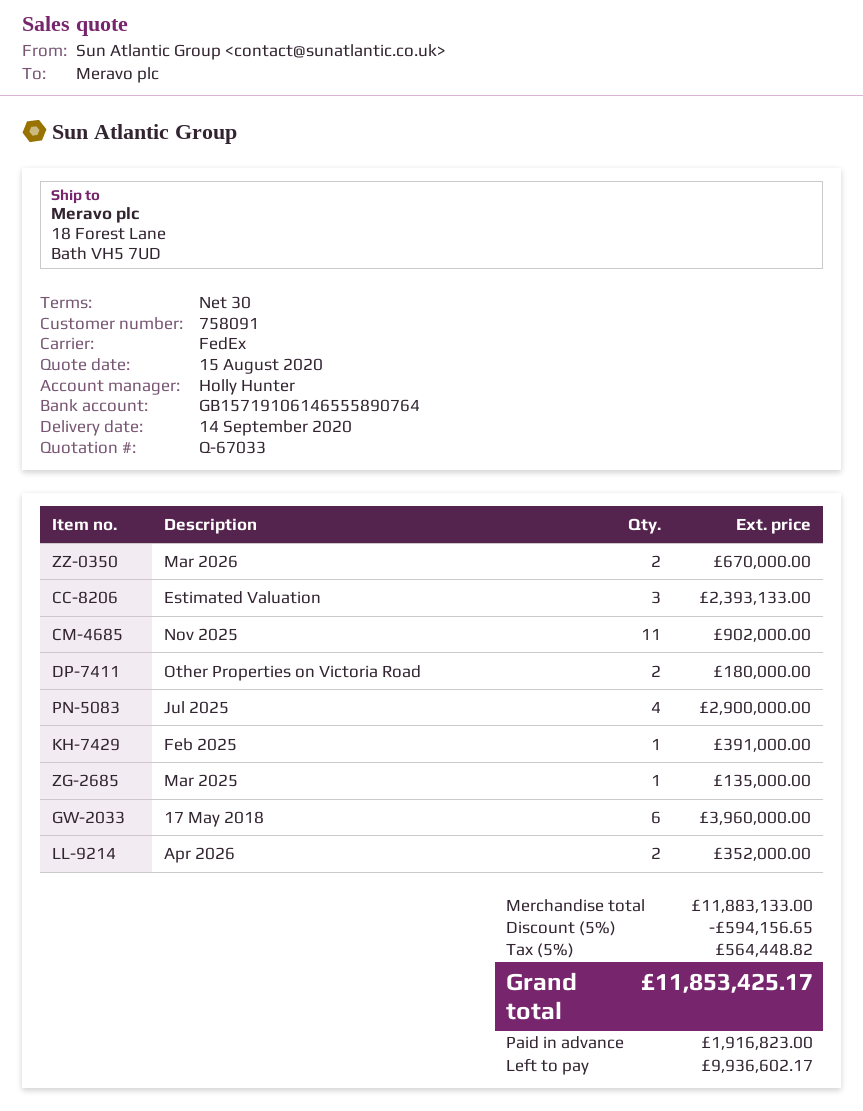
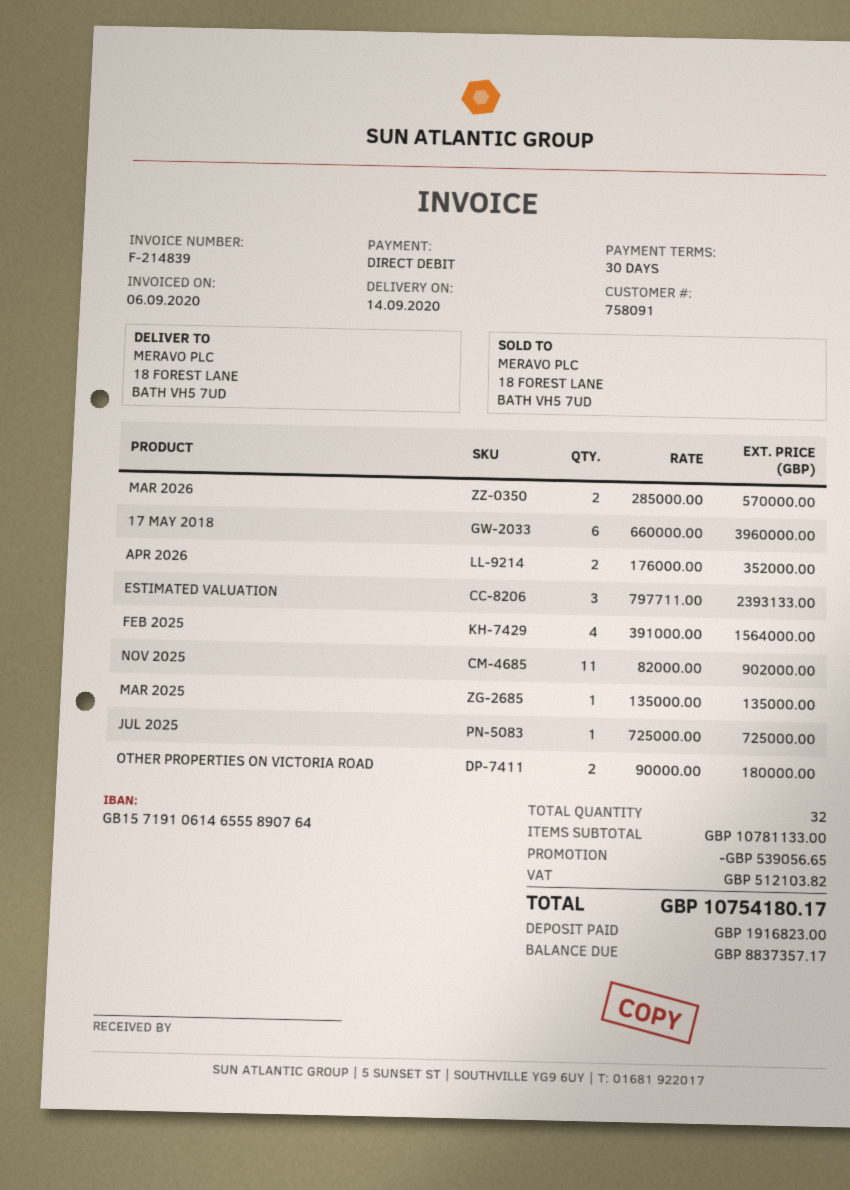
Mar 2026: 2 for 670000.00 -> 2 for 570000.00
Jul 2025: 4 for 2900000.00 -> 1 for 725000.00
Feb 2025: 1 for 391000.00 -> 4 for 1564000.00
subtotal: 11883133.00 -> 10781133.00
discount: 594156.65 -> 539056.65
tax: 564448.82 -> 512103.82
total: 11853425.17 -> 10754180.17
balance: 9936602.17 -> 8837357.17

